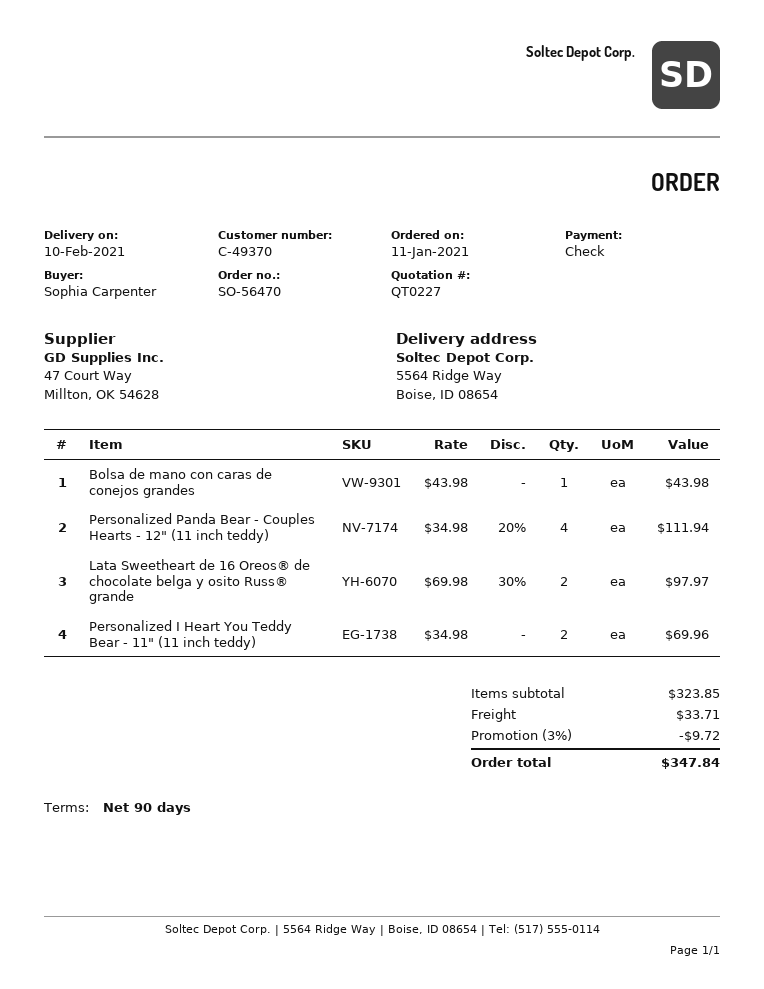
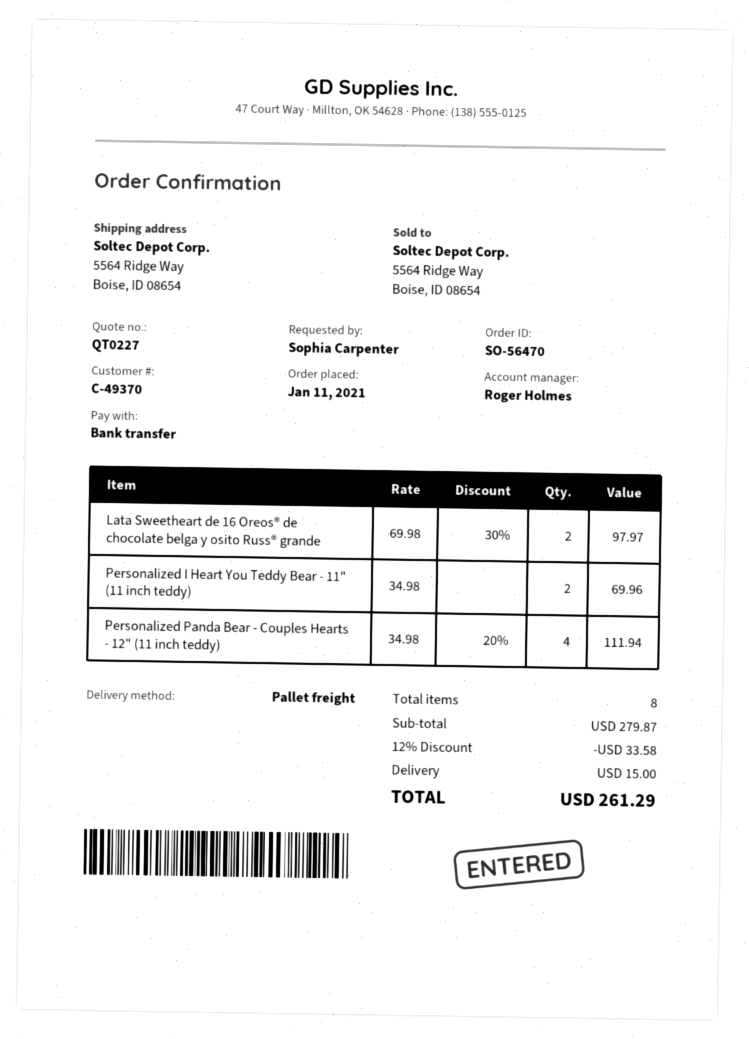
payment method: cheque -> bank transfer
Bolsa de mano con caras de conejos grandes: 1 x 43.98 = 43.98 -> none
subtotal: 323.85 -> 279.87
discount: 3% = 9.72 -> 12% = 33.58
shipping: 33.71 -> 15.00
total: 347.84 -> 261.29

